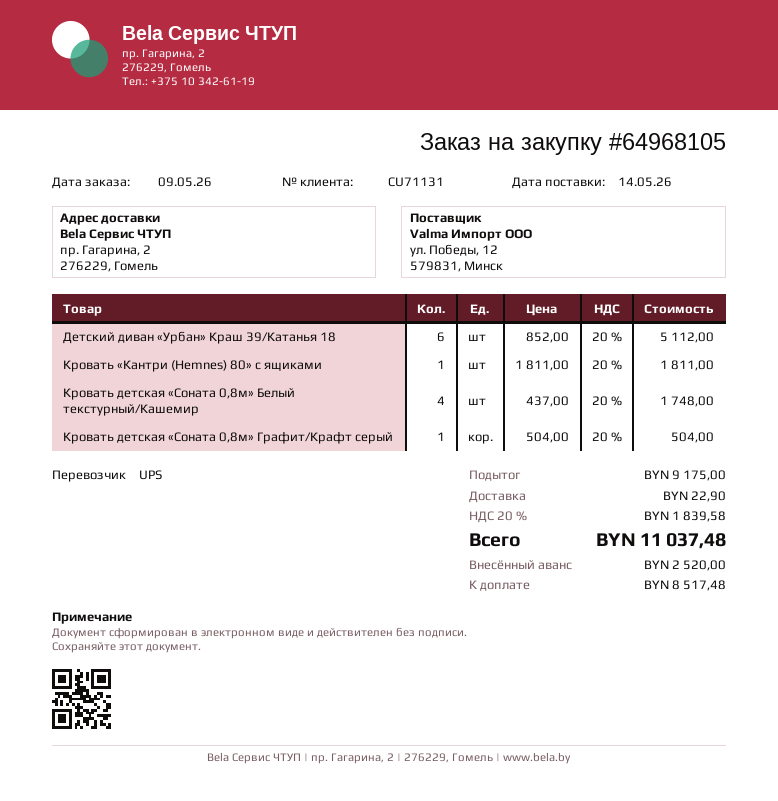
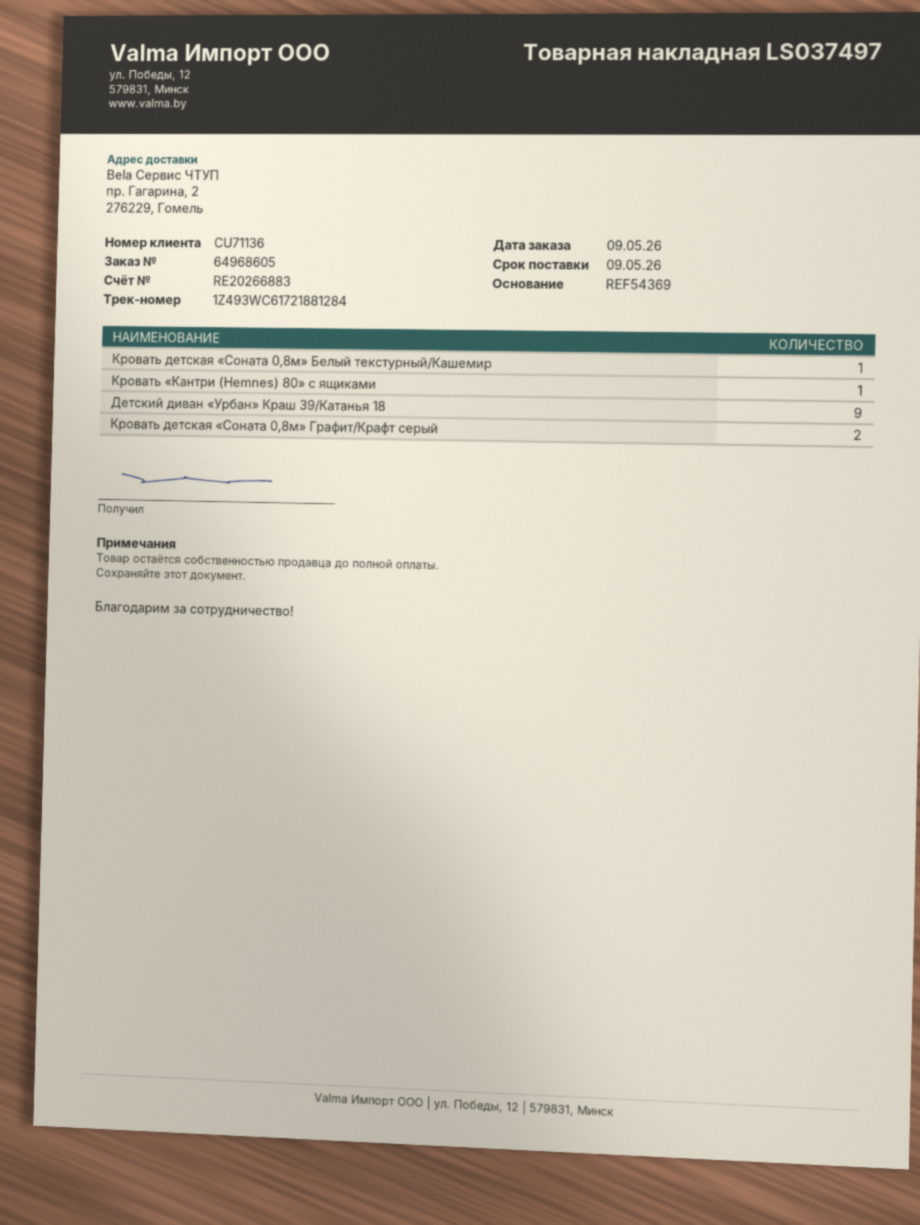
order number: 64968105 -> 64968605
delivery date: 2026-05-14 -> 2026-05-09
customer number: CU71131 -> CU71136
Детский диван «Урбан» Краш 39/Катанья 18: 6 -> 9
Кровать детская «Соната 0,8м» Белый текстурный/Кашемир: 4 -> 1
Кровать детская «Соната 0,8м» Графит/Крафт серый: 1 -> 2

